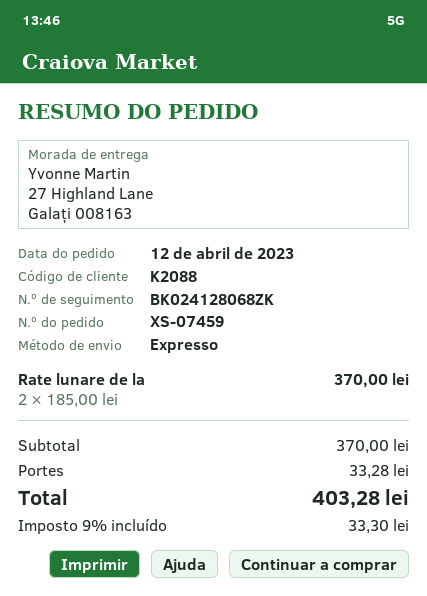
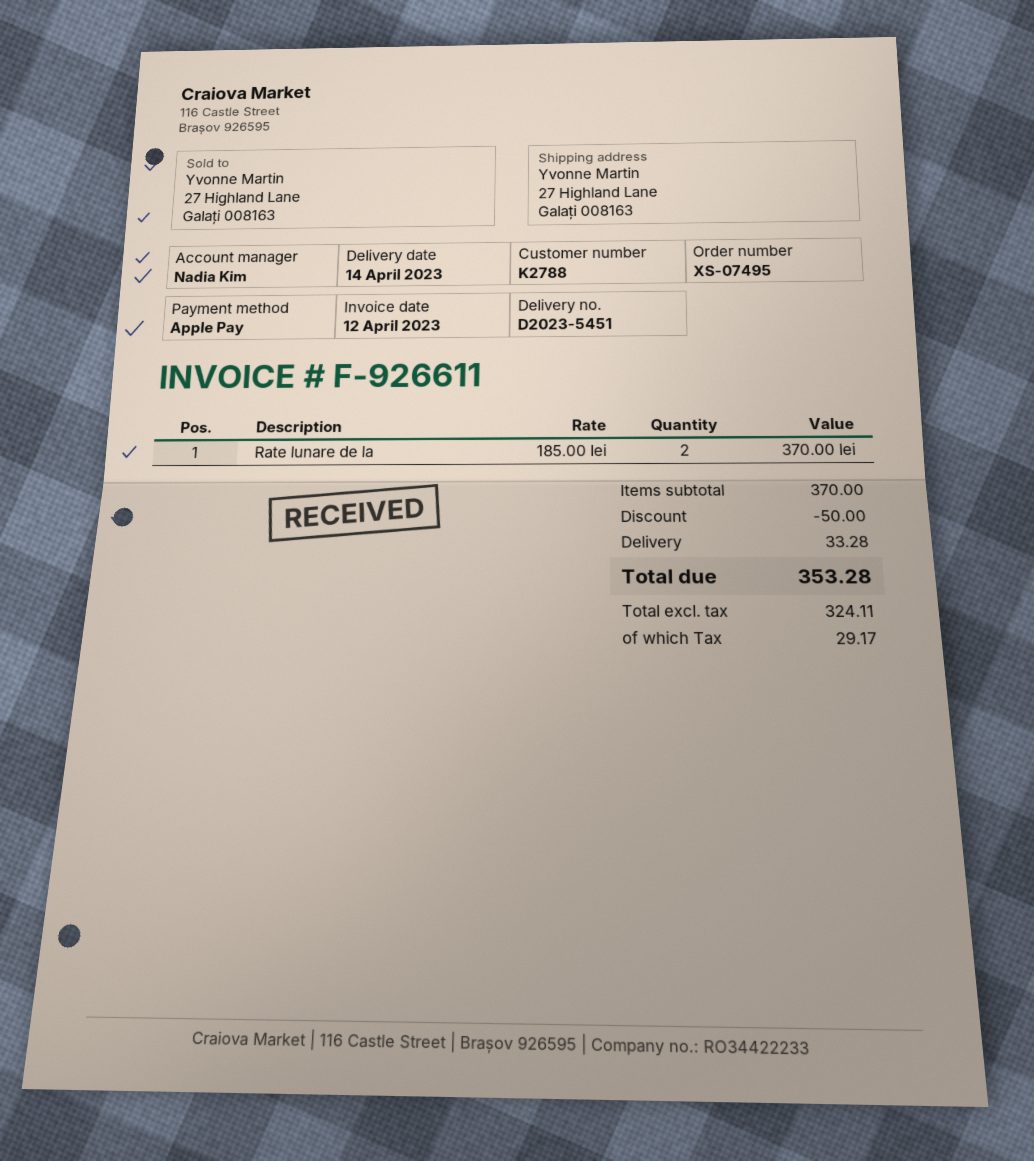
order number: XS-07459 -> XS-07495
customer number: K2088 -> K2788
discount: none -> 50.00
tax: 33.30 -> 29.17
total: 403.28 -> 353.28

